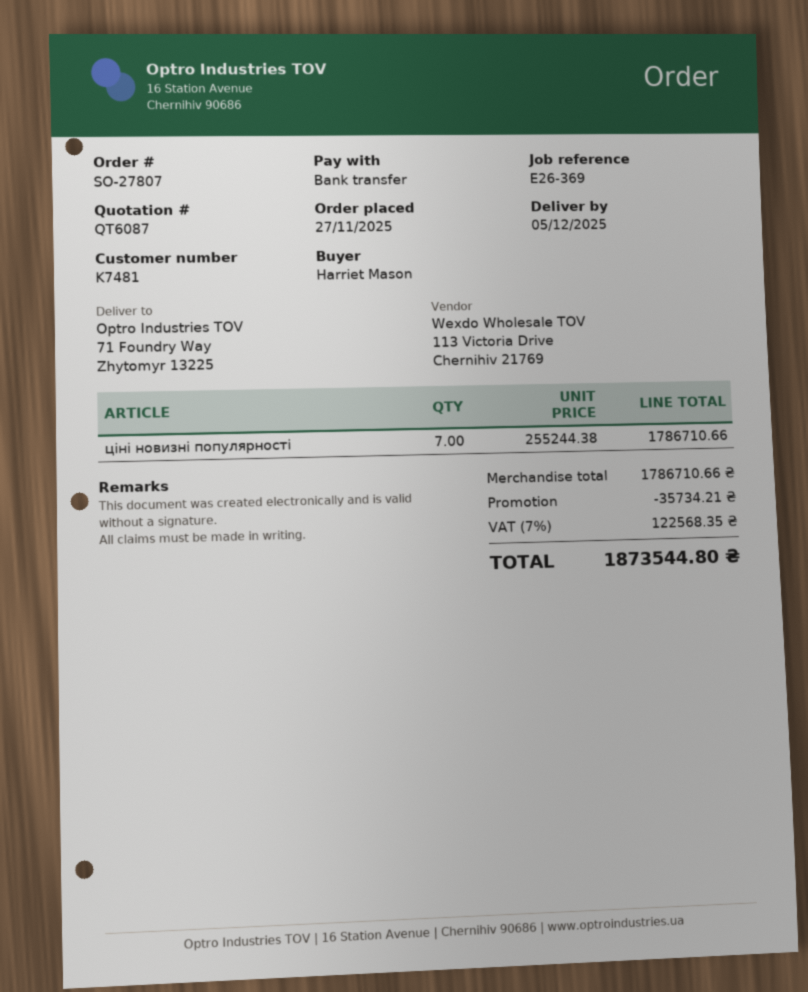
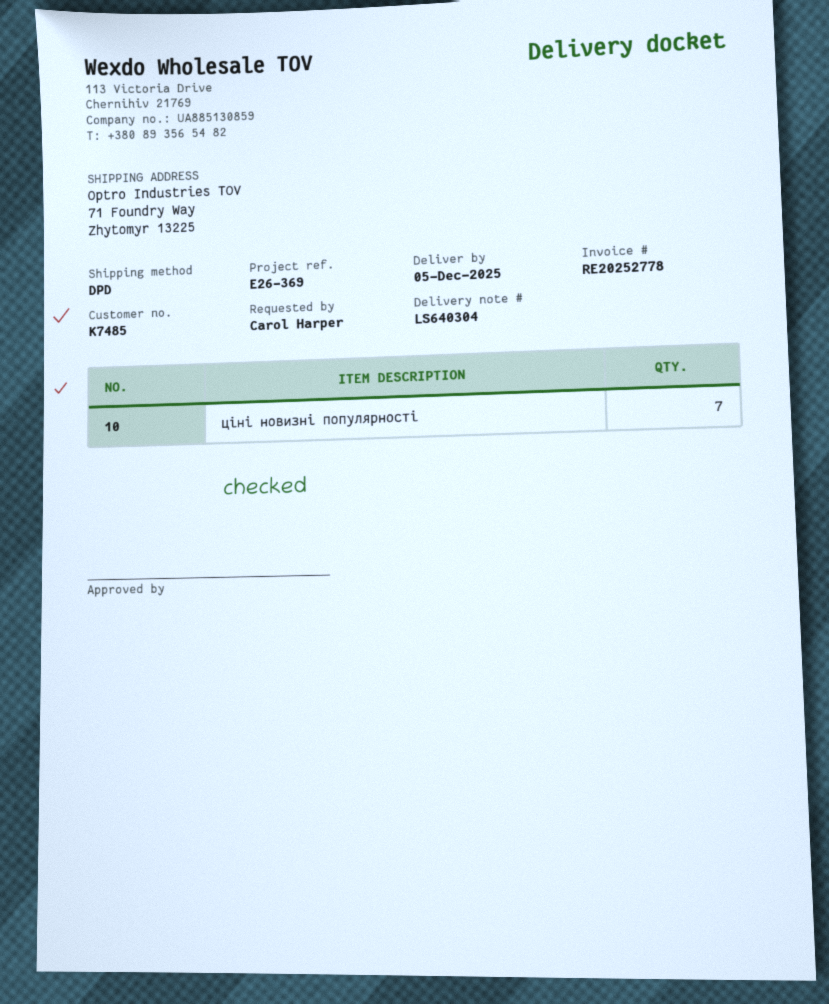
customer number: K7481 -> K7485
ordered by: Harriet Mason -> Carol Harper

